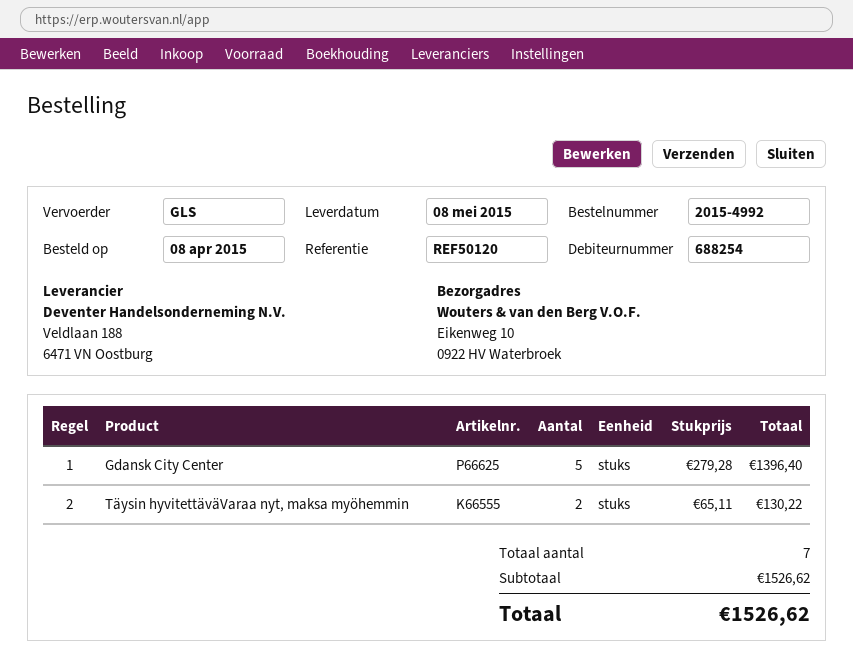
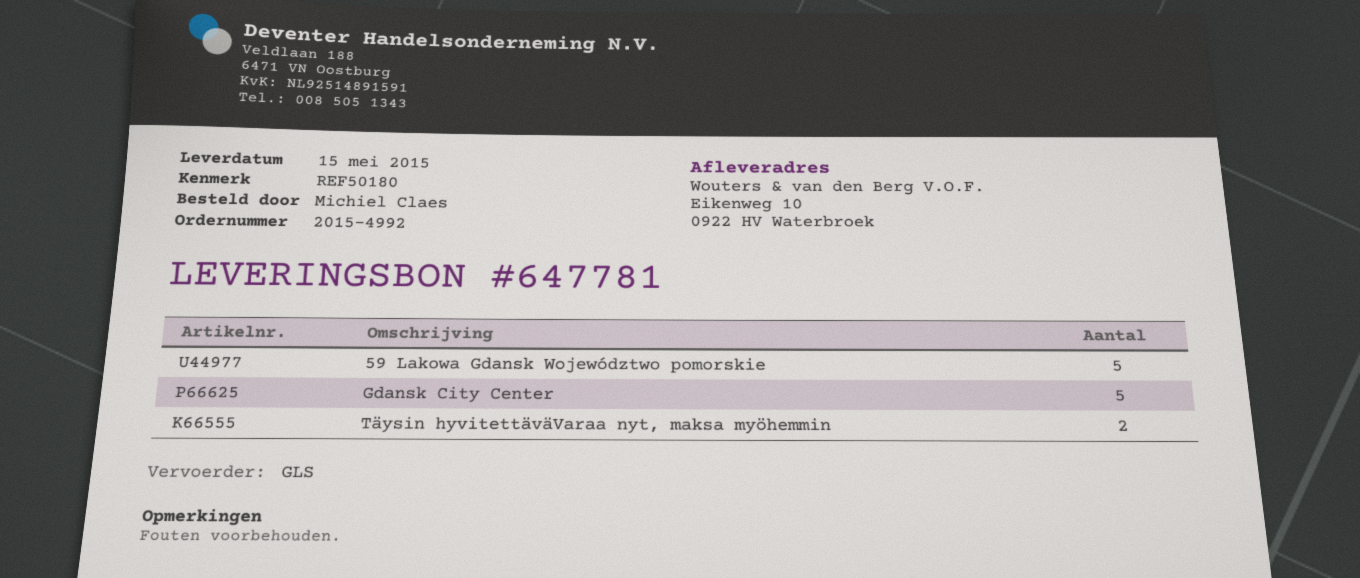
delivery date: 2015-05-08 -> 2015-05-15
reference: REF50120 -> REF50180
59 Lakowa Gdansk Województwo pomorskie: none -> 5

